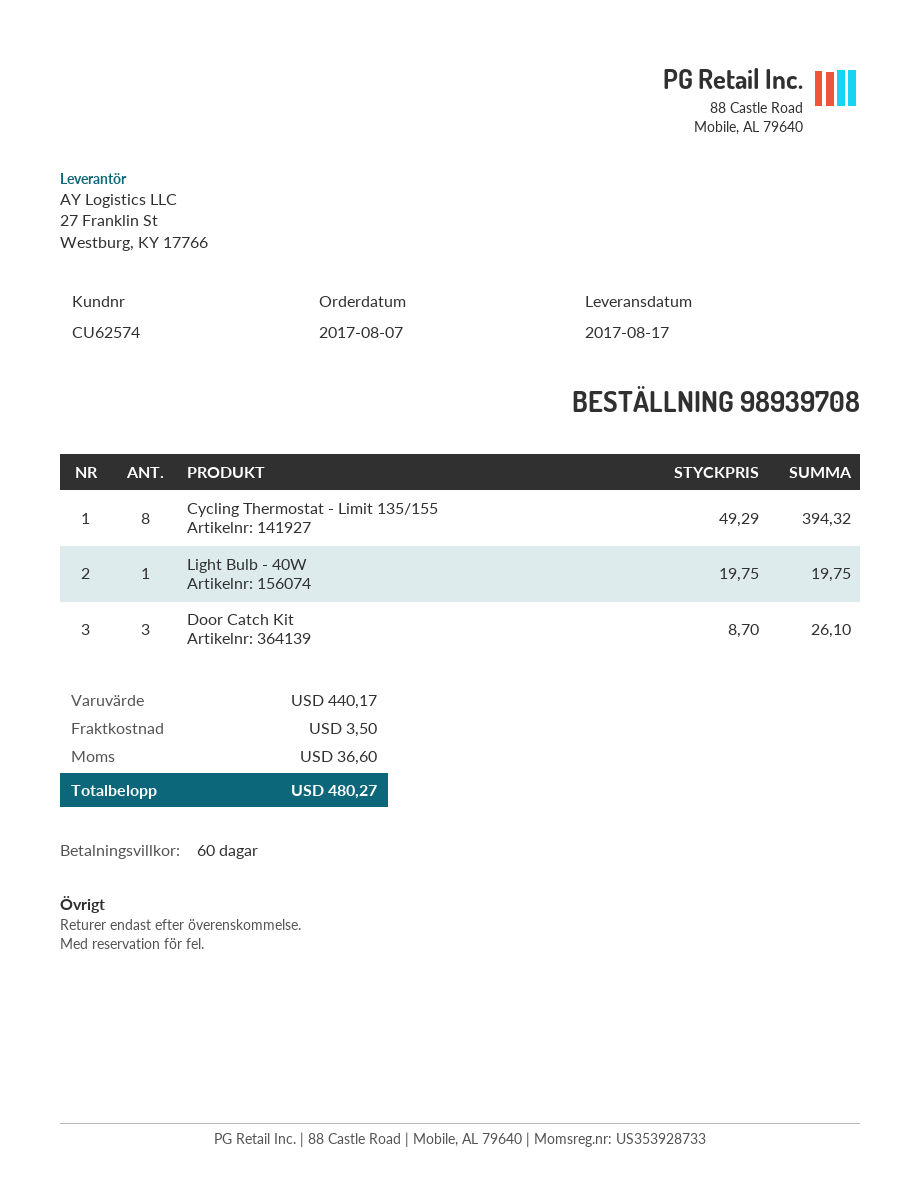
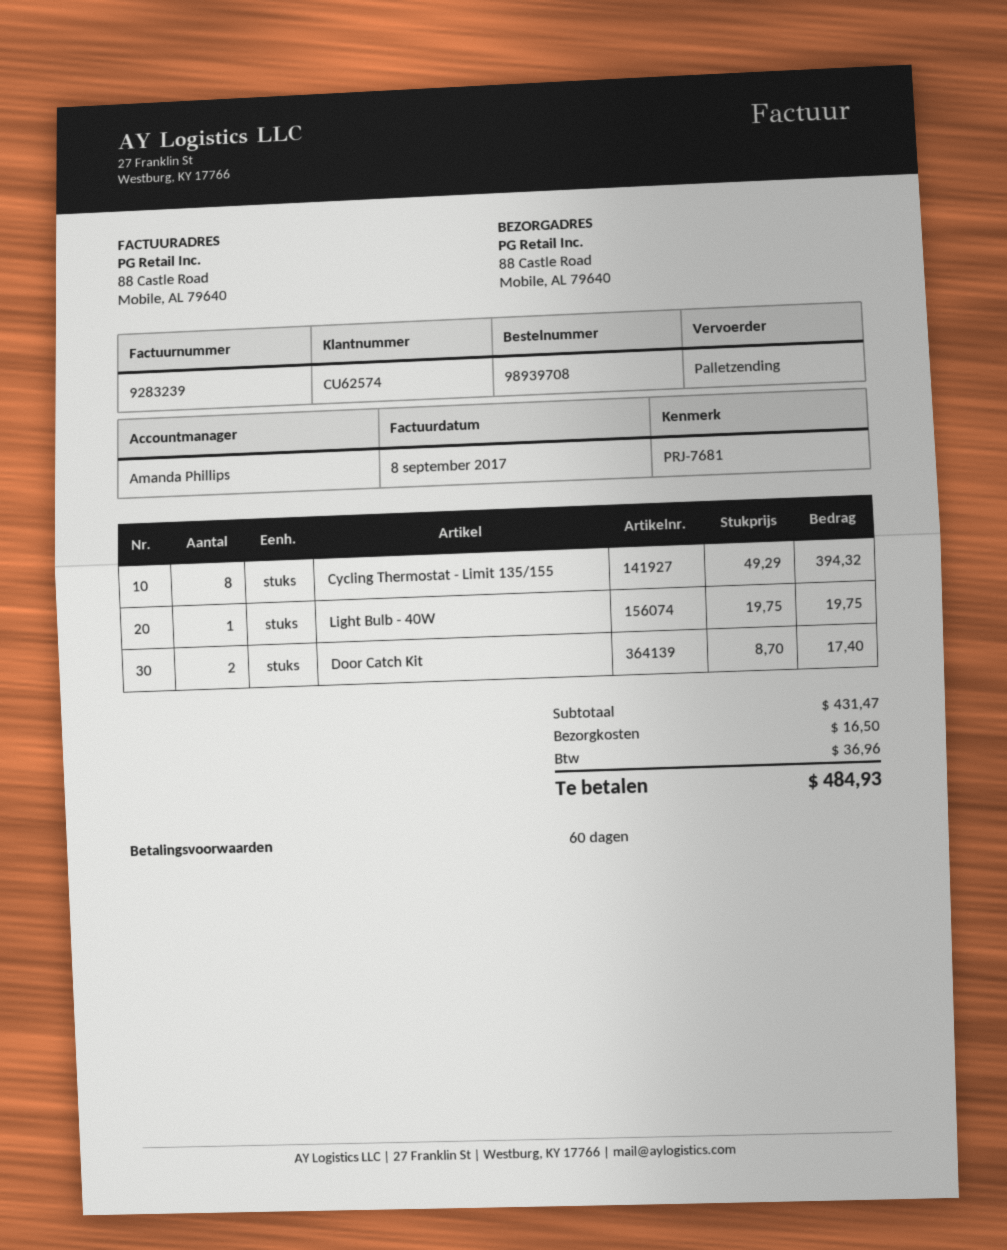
Door Catch Kit: 3 x 8.70 = 26.10 -> 2 x 8.70 = 17.40
subtotal: 440.17 -> 431.47
shipping: 3.50 -> 16.50
tax: 36.60 -> 36.96
total: 480.27 -> 484.93

